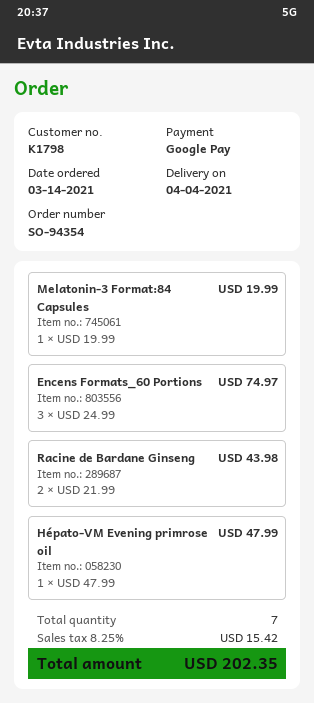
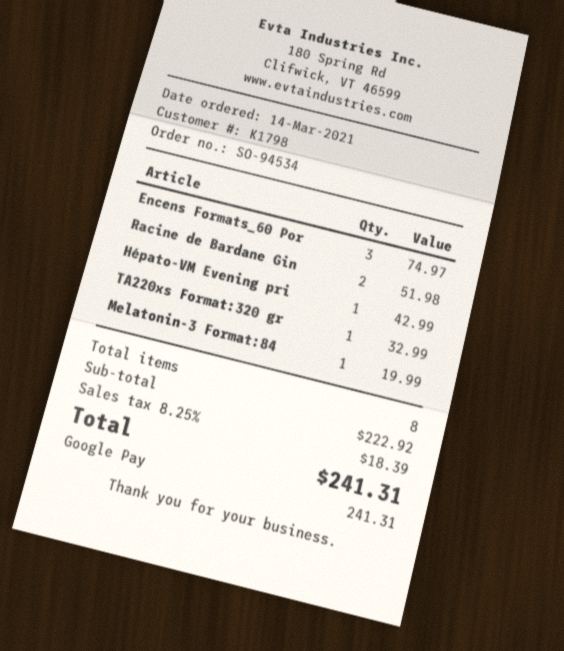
order number: SO-94354 -> SO-94534
Racine de Bardane Ginseng: 2 for 43.98 -> 2 for 51.98
Hépato-VM Evening primrose oil: 1 for 47.99 -> 1 for 42.99
TA220xs Format:320 gr: none -> 1 for 32.99
total quantity: 7 -> 8
tax: 8.25% = 15.42 -> 8.25% = 18.39
total: 202.35 -> 241.31

